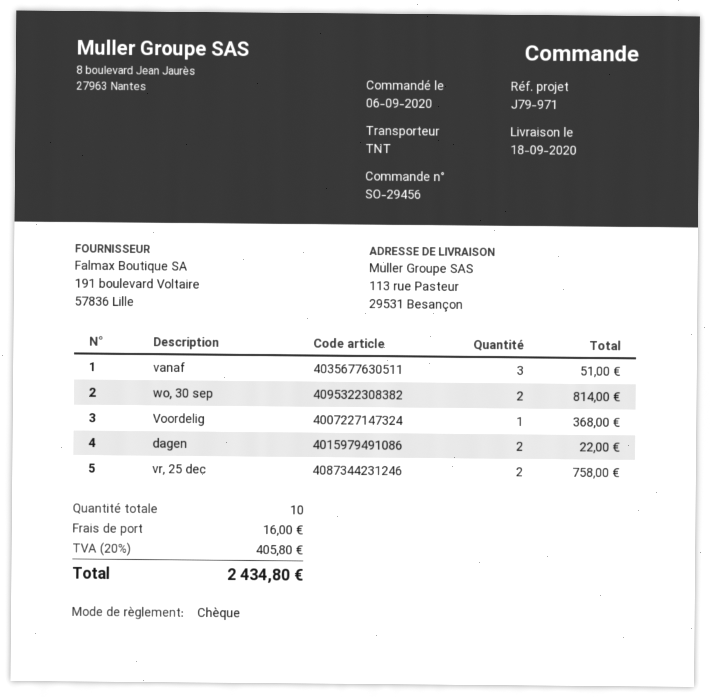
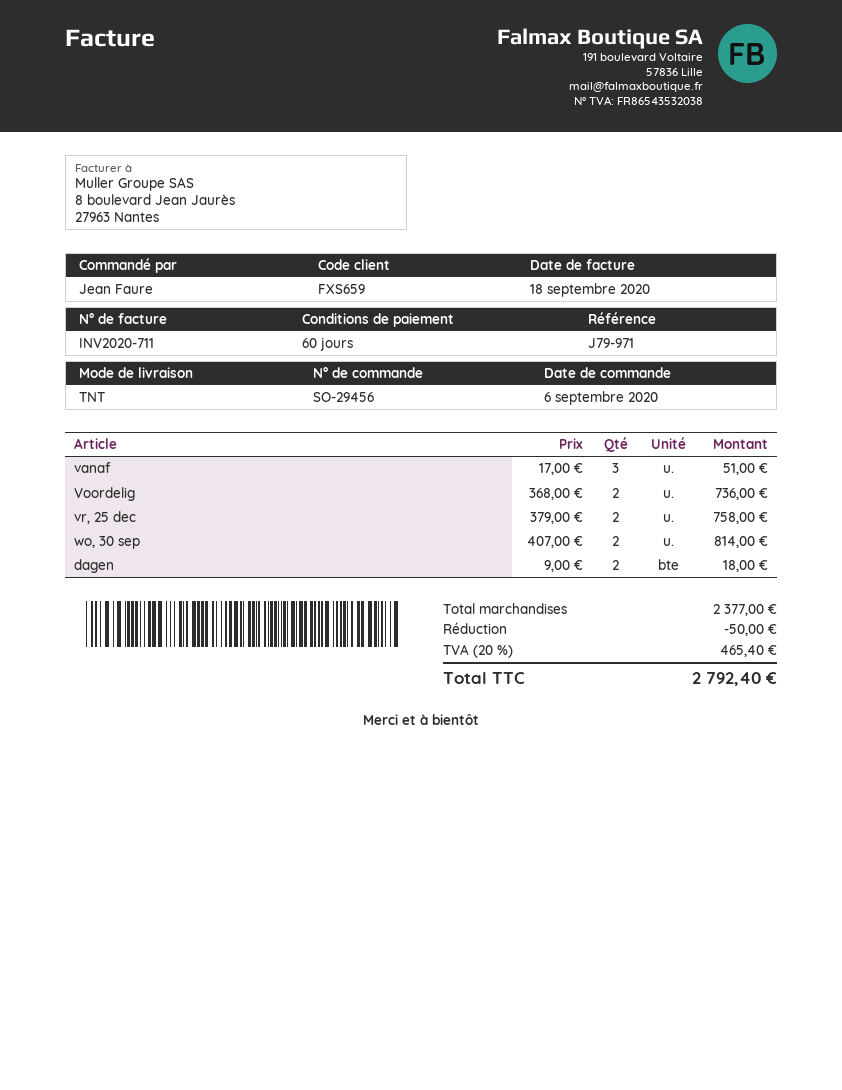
Voordelig: 1 for 368.00 -> 2 for 736.00
dagen: 2 for 22.00 -> 2 for 18.00
discount: none -> 50.00
shipping: 16.00 -> none
tax: 20% = 405.80 -> 20% = 465.40
total: 2434.80 -> 2792.40

